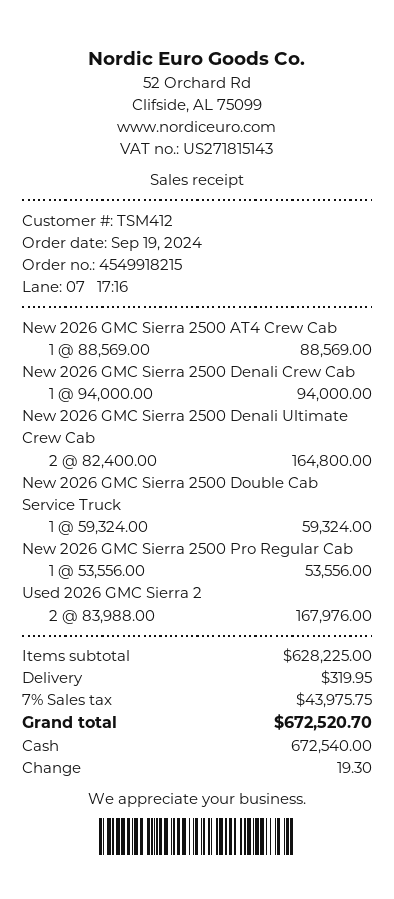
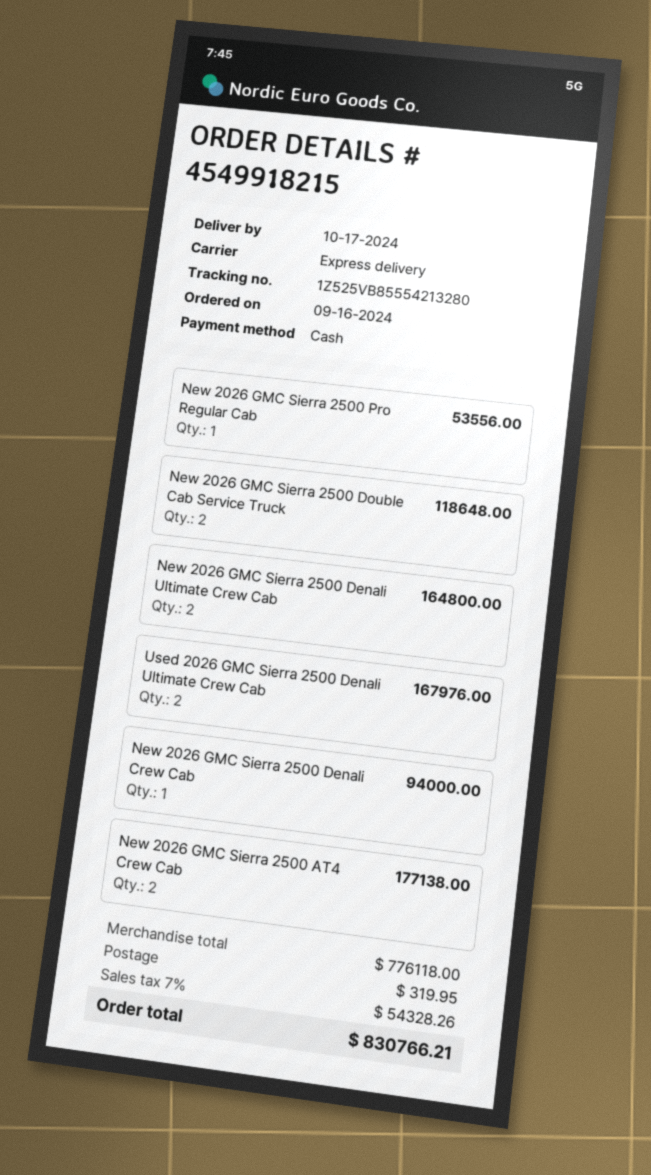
order date: 2024-09-19 -> 2024-09-16
New 2026 GMC Sierra 2500 AT4 Crew Cab: 1 for 88569.00 -> 2 for 177138.00
New 2026 GMC Sierra 2500 Double Cab Service Truck: 1 for 59324.00 -> 2 for 118648.00
subtotal: 628225.00 -> 776118.00
tax: 7% = 43975.75 -> 7% = 54328.26
total: 672520.70 -> 830766.21

